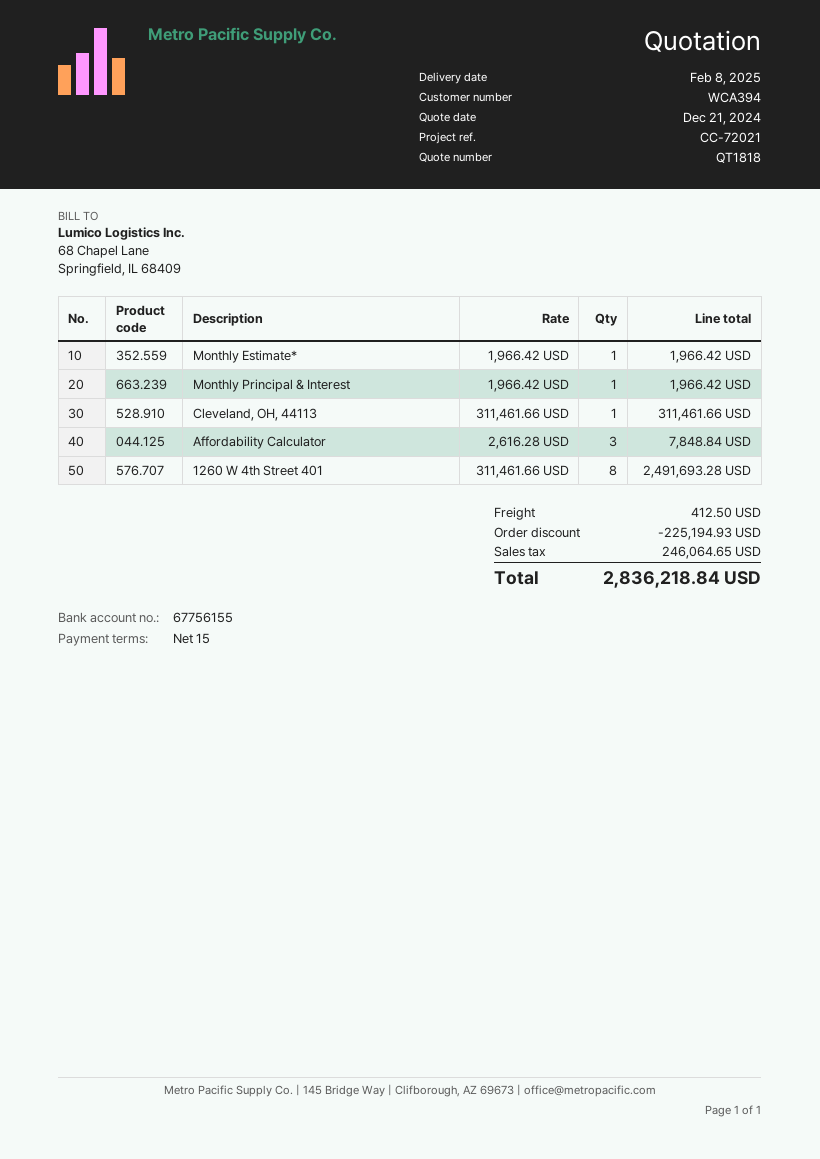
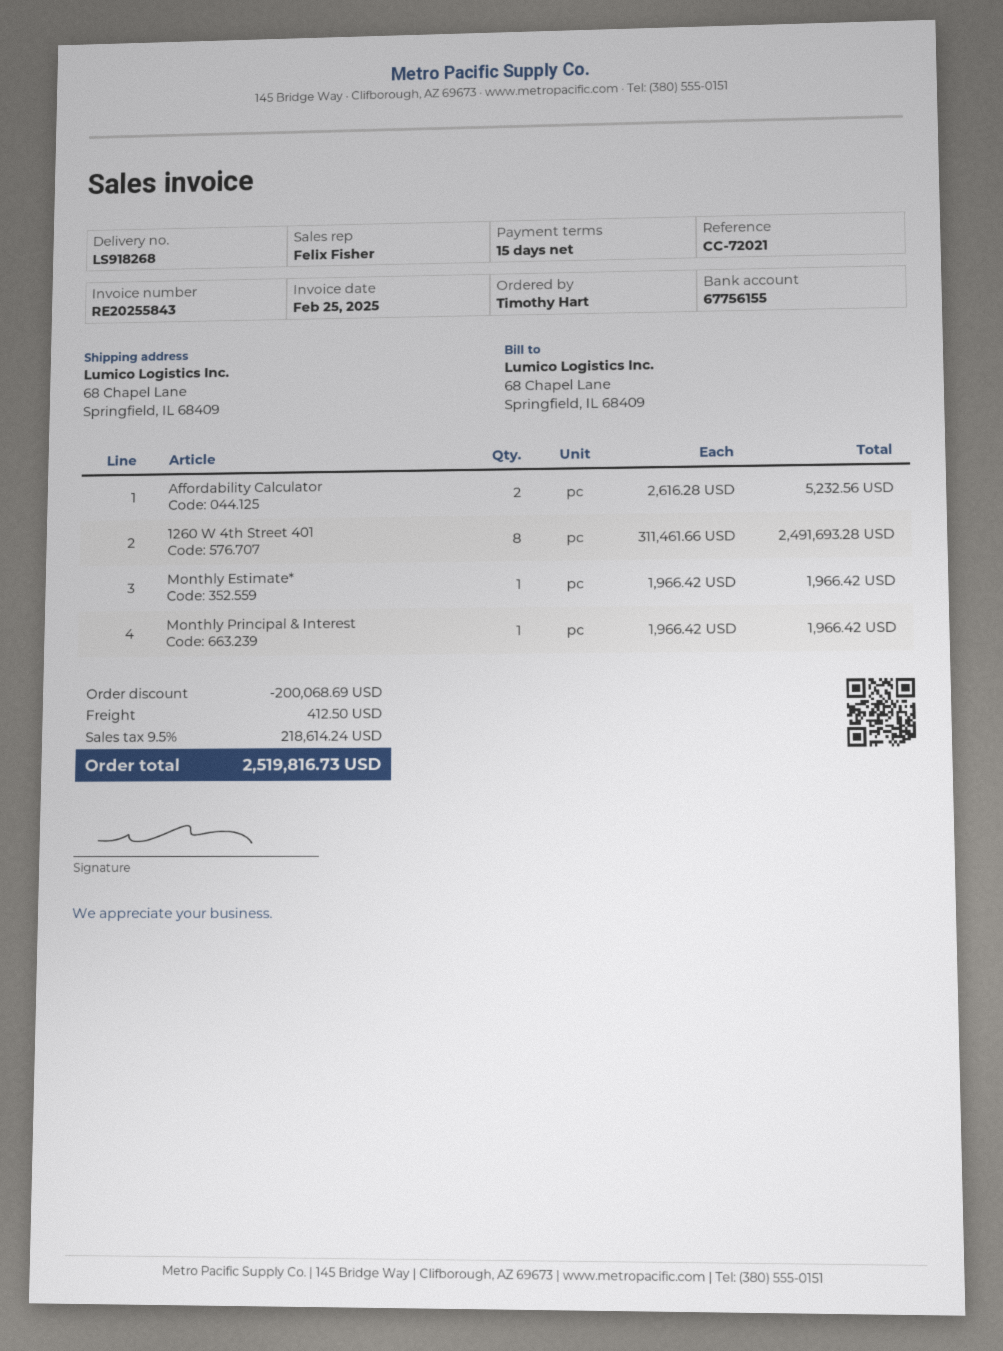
Cleveland, OH, 44113: 1 x 311461.66 = 311461.66 -> none
Affordability Calculator: 3 x 2616.28 = 7848.84 -> 2 x 2616.28 = 5232.56
discount: 225194.93 -> 200068.69
tax: 246064.65 -> 218614.24
total: 2836218.84 -> 2519816.73

